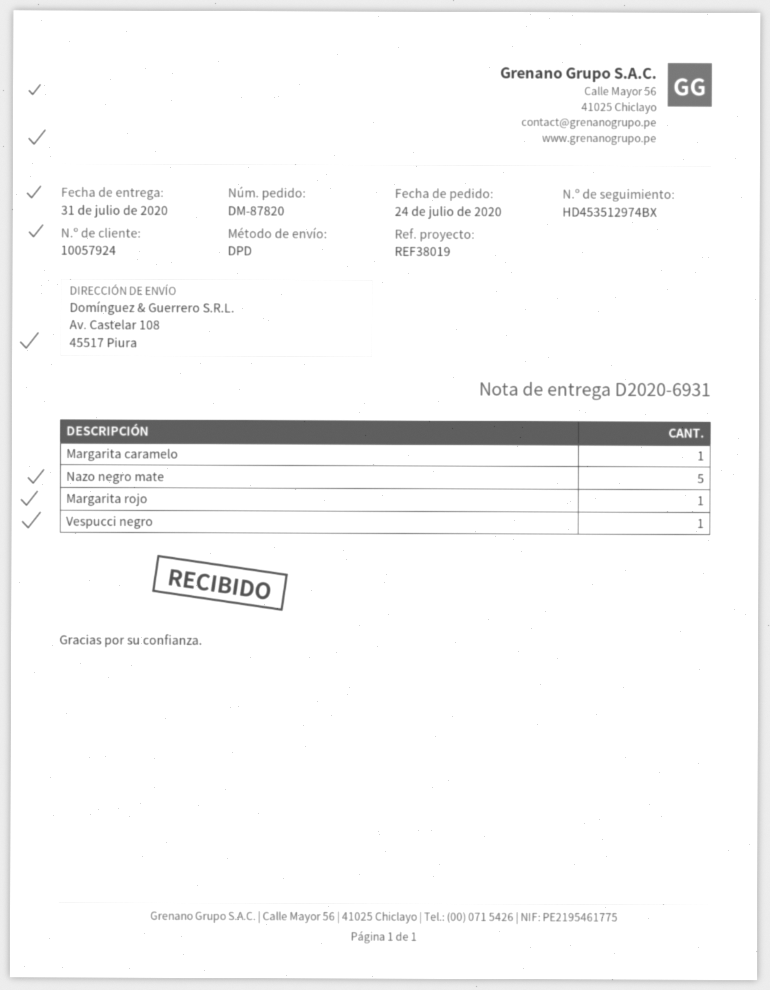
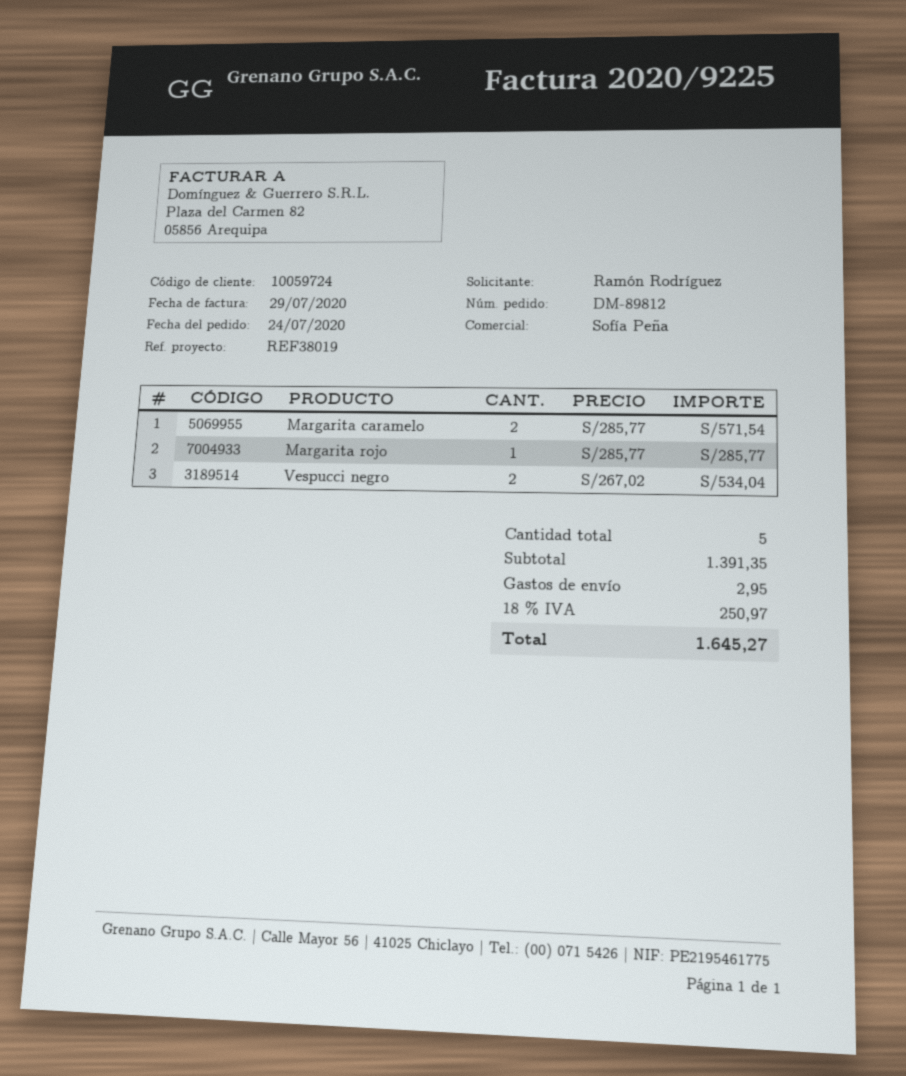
order number: DM-87820 -> DM-89812
customer number: 10057924 -> 10059724
Margarita caramelo: 1 -> 2
Nazo negro mate: 5 -> none
Vespucci negro: 1 -> 2

